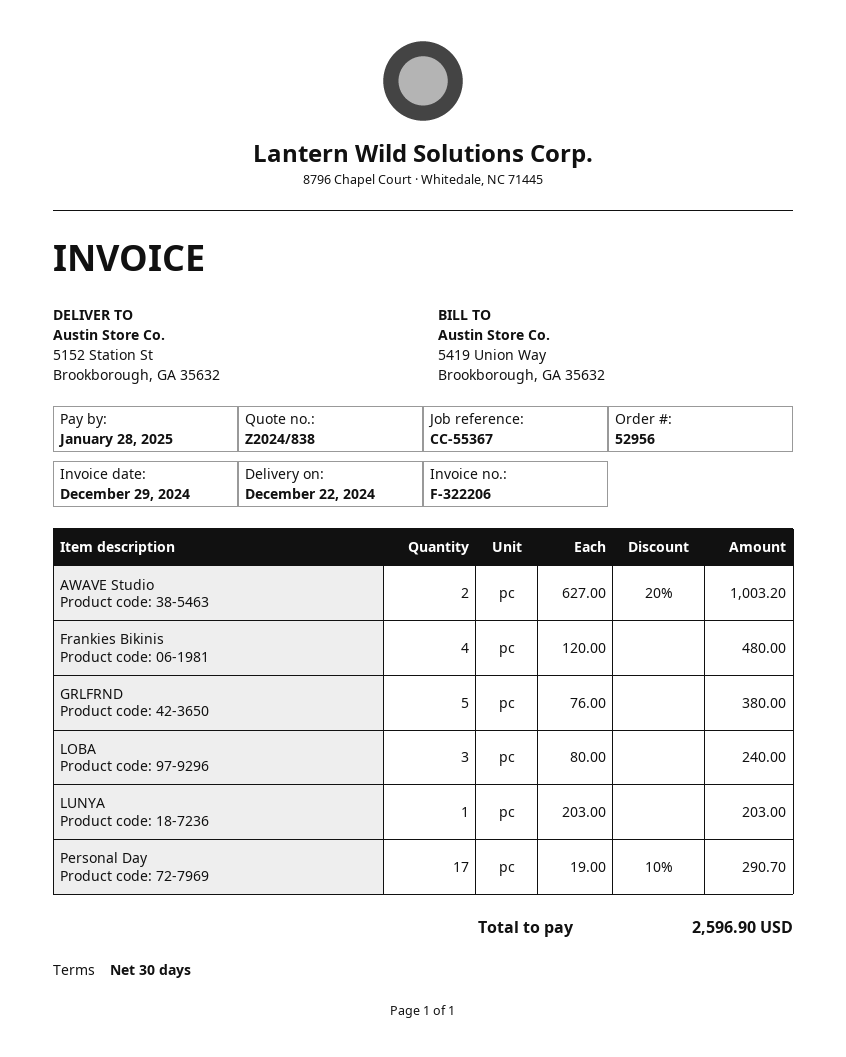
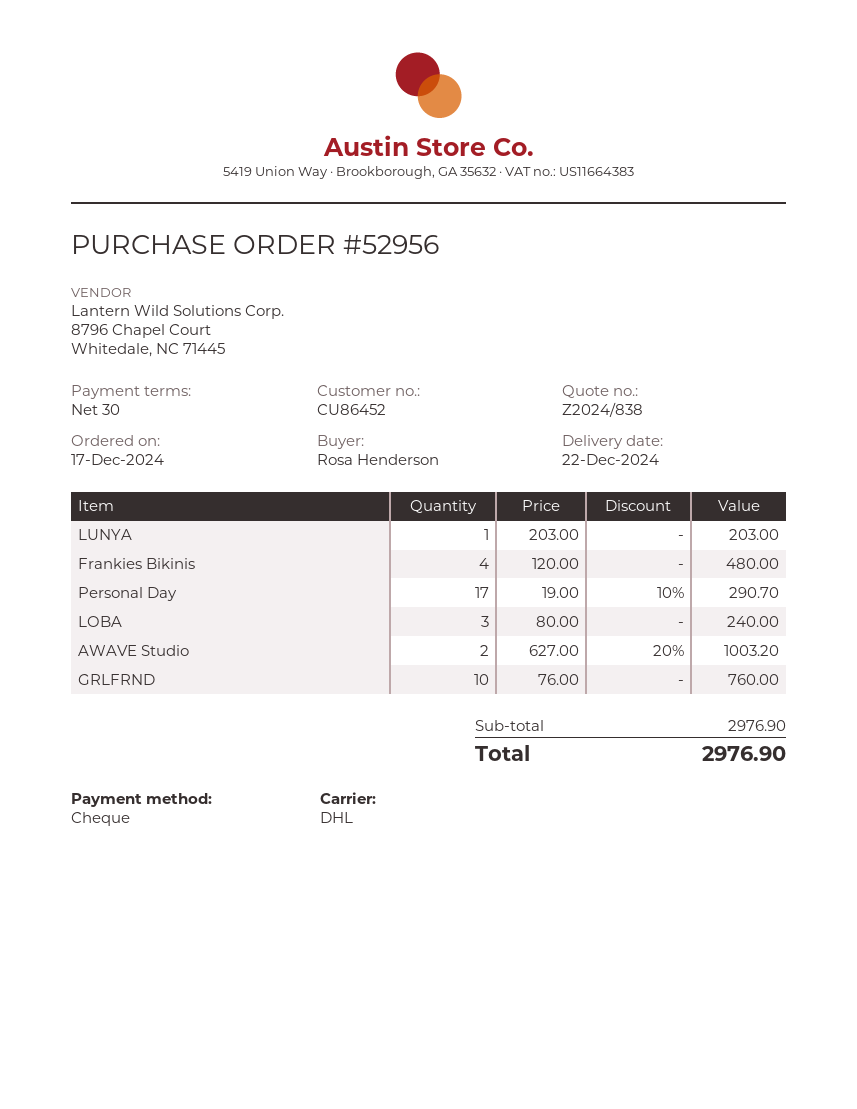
GRLFRND: 5 x 76.00 = 380.00 -> 10 x 76.00 = 760.00
total: 2596.90 -> 2976.90

